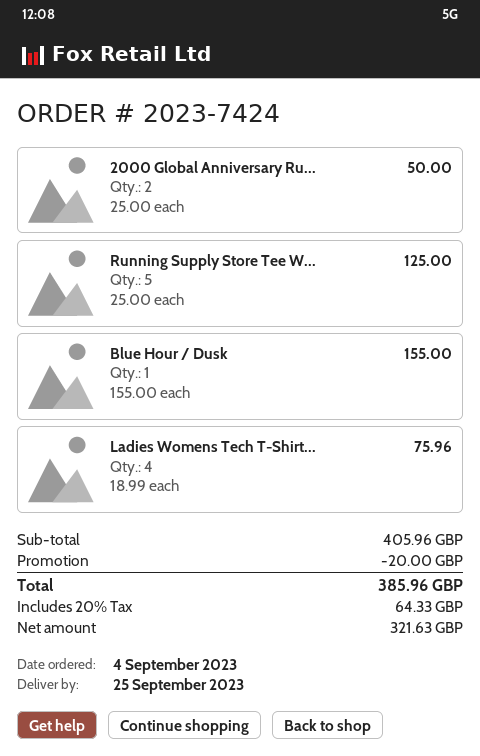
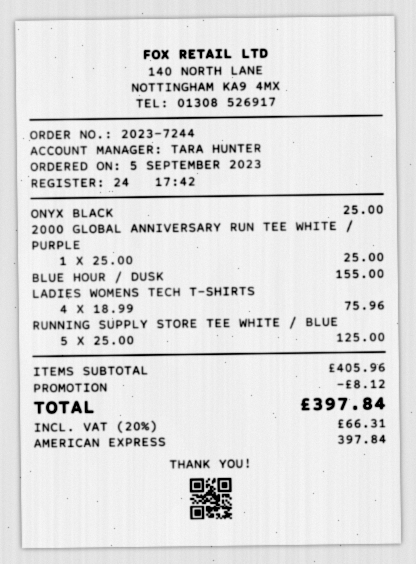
order number: 2023-7424 -> 2023-7244
order date: 2023-09-04 -> 2023-09-05
2000 Global Anniversary Ru...: 2 x 25.00 = 50.00 -> 1 x 25.00 = 25.00
ONYX BLACK: none -> 1 x 25.00 = 25.00
discount: 20.00 -> 8.12
tax: 20% = 64.33 -> 20% = 66.31
total: 385.96 -> 397.84

